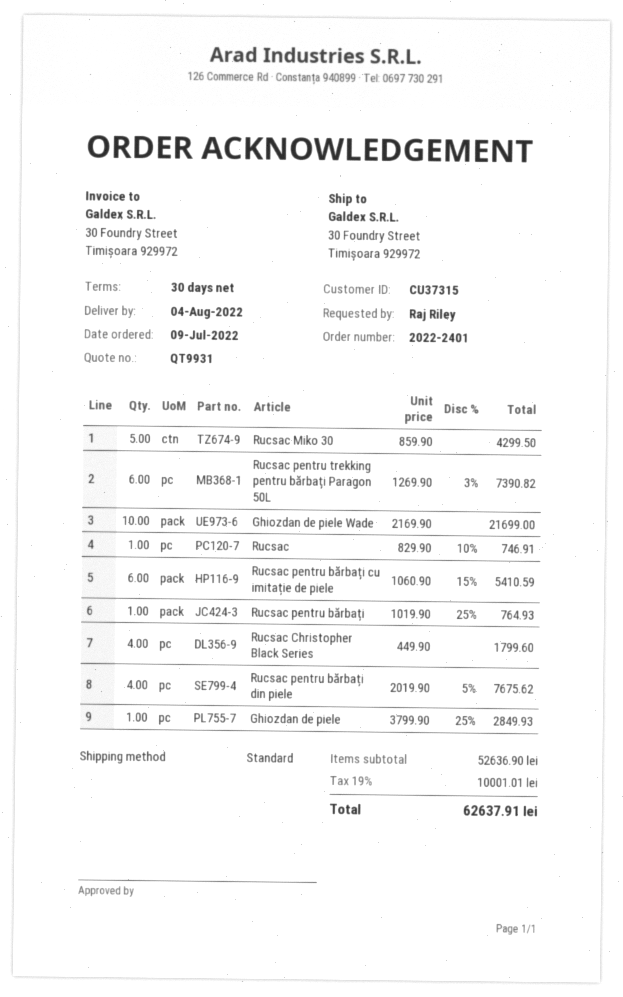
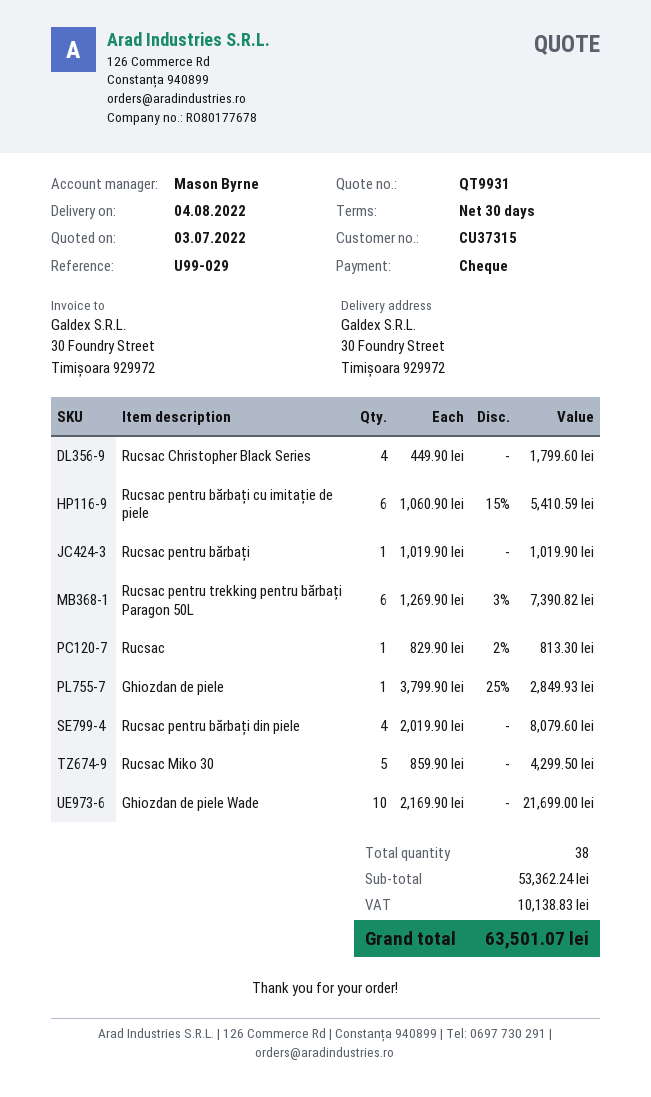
Rucsac: 1 x 829.90 - 10% = 746.91 -> 1 x 829.90 - 2% = 813.30
Rucsac pentru bărbați: 1 x 1019.90 - 25% = 764.93 -> 1 x 1019.90 = 1019.90
Rucsac pentru bărbați din piele: 4 x 2019.90 - 5% = 7675.62 -> 4 x 2019.90 = 8079.60
subtotal: 52636.90 -> 53362.24
tax: 10001.01 -> 10138.83
total: 62637.91 -> 63501.07

